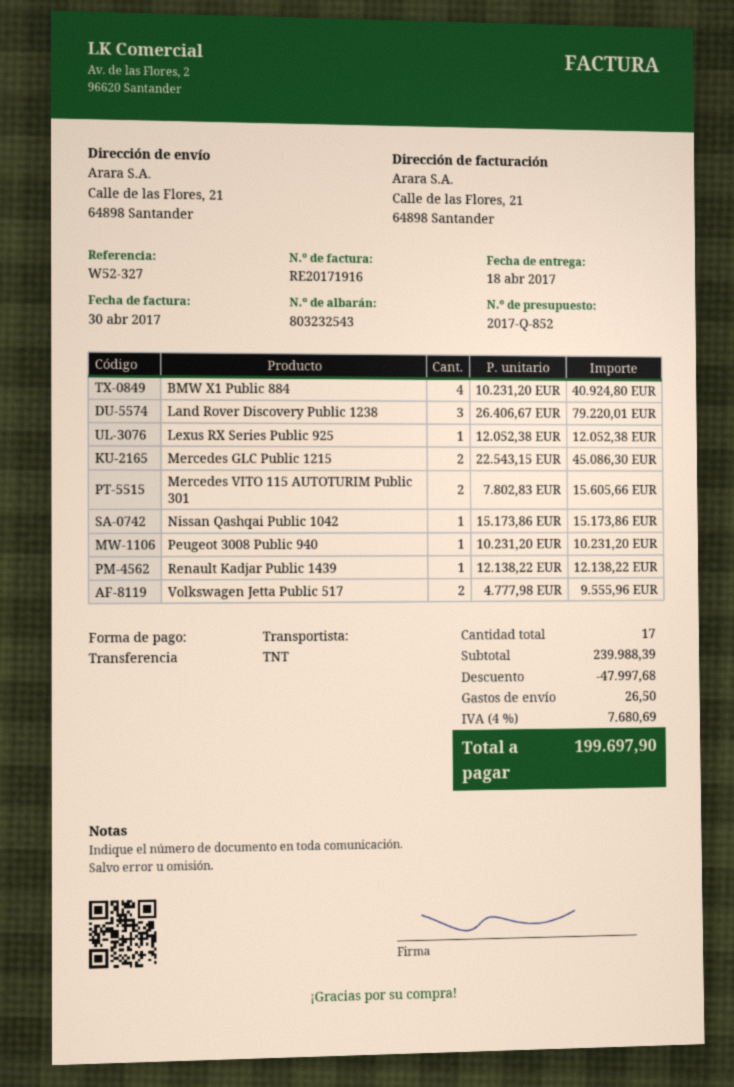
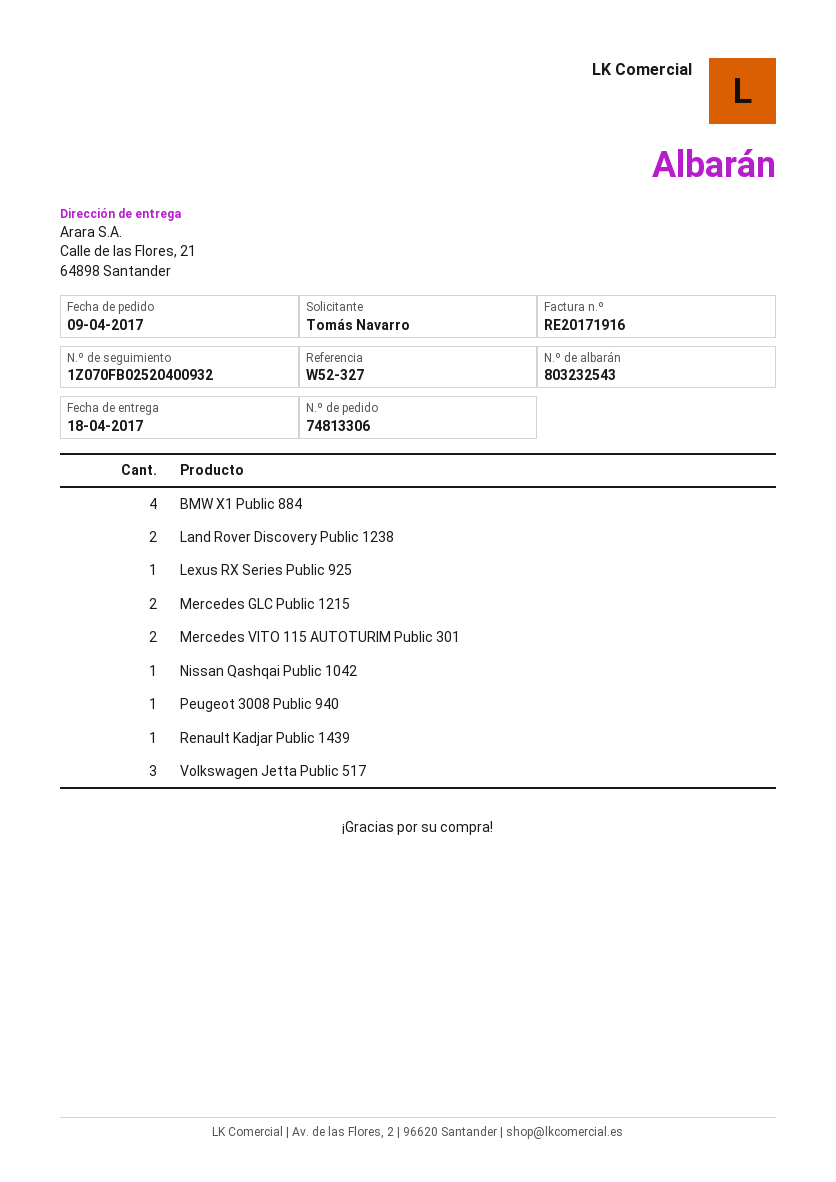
Land Rover Discovery Public 1238: 3 -> 2
Volkswagen Jetta Public 517: 2 -> 3

